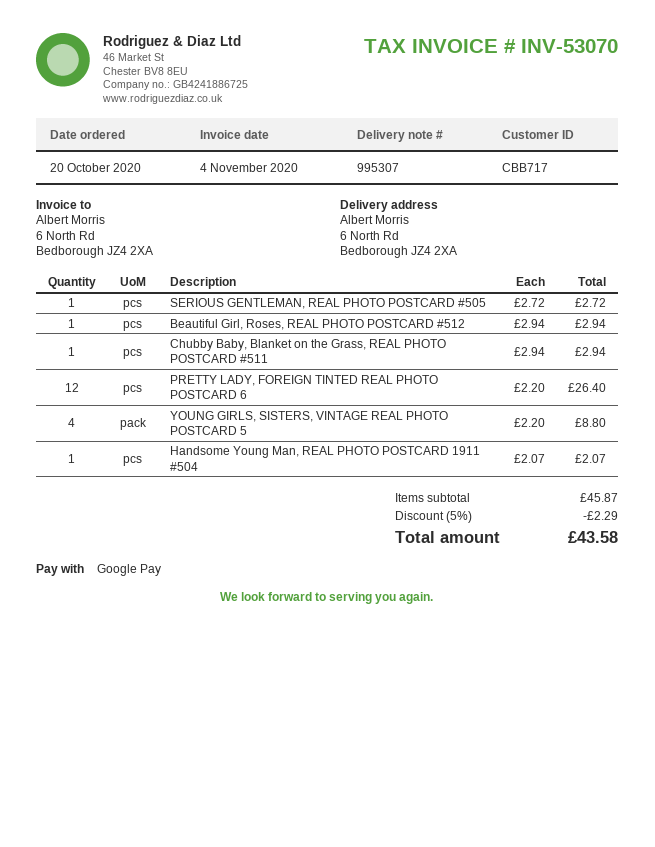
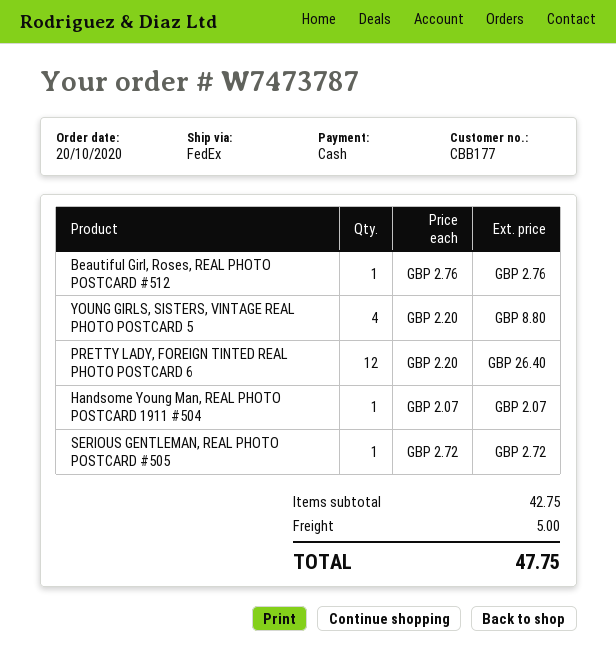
customer number: CBB717 -> CBB177
payment method: Google Pay -> cash
Beautiful Girl, Roses, REAL PHOTO POSTCARD #512: 1 x 2.94 = 2.94 -> 1 x 2.76 = 2.76
Chubby Baby, Blanket on the Grass, REAL PHOTO POSTCARD #511: 1 x 2.94 = 2.94 -> none
subtotal: 45.87 -> 42.75
discount: 5% = 2.29 -> none
shipping: none -> 5.00
total: 43.58 -> 47.75

